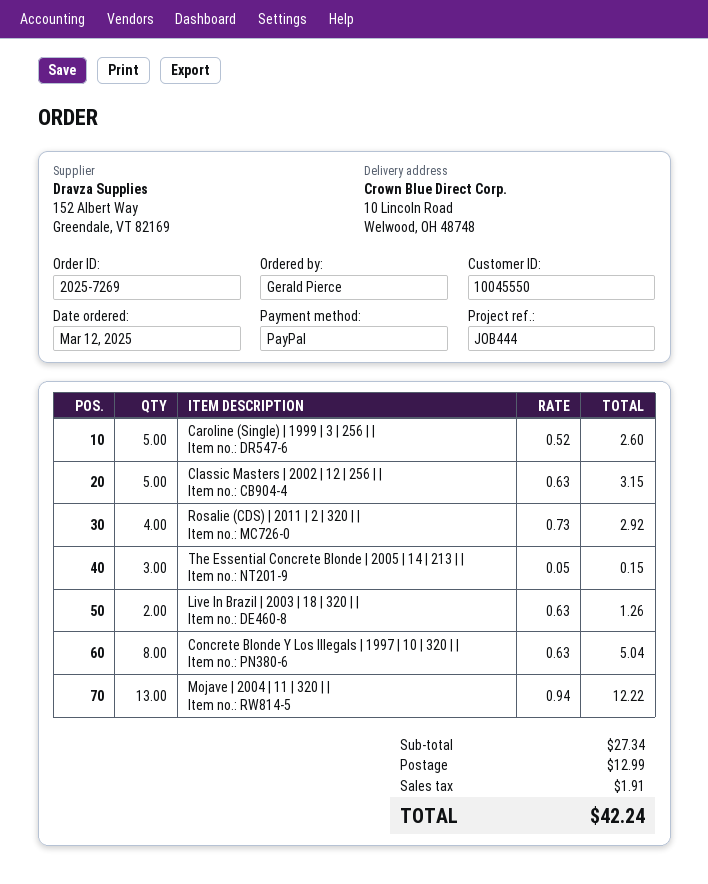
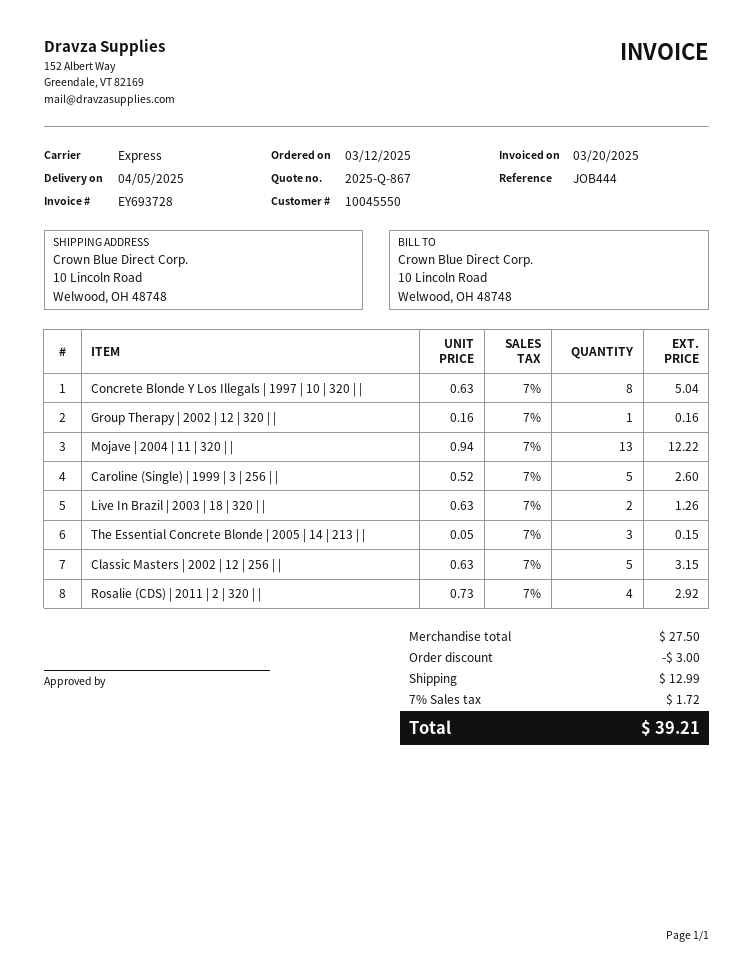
Group Therapy | 2002 | 12 | 320 | |: none -> 1 x 0.16 = 0.16
subtotal: 27.34 -> 27.50
discount: none -> 3.00
tax: 1.91 -> 1.72
total: 42.24 -> 39.21

